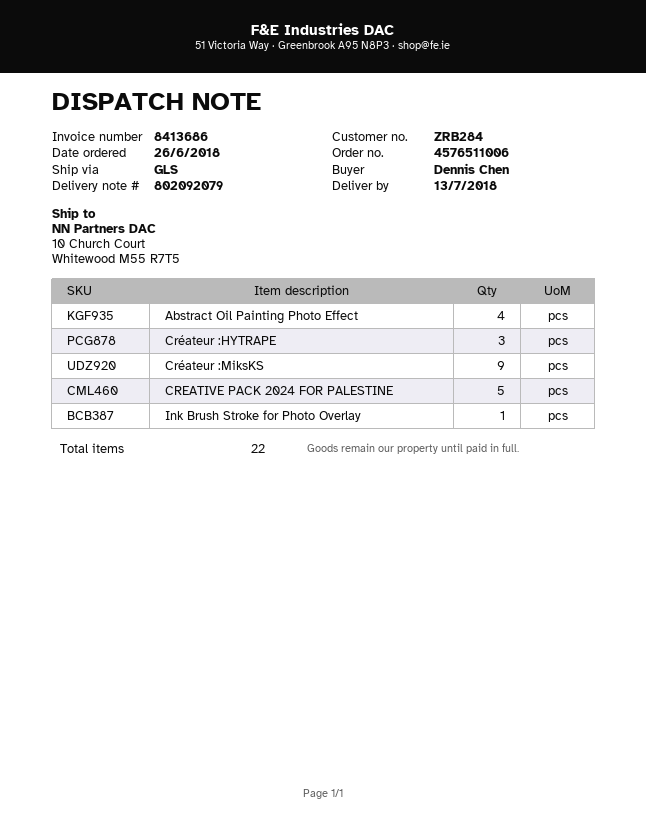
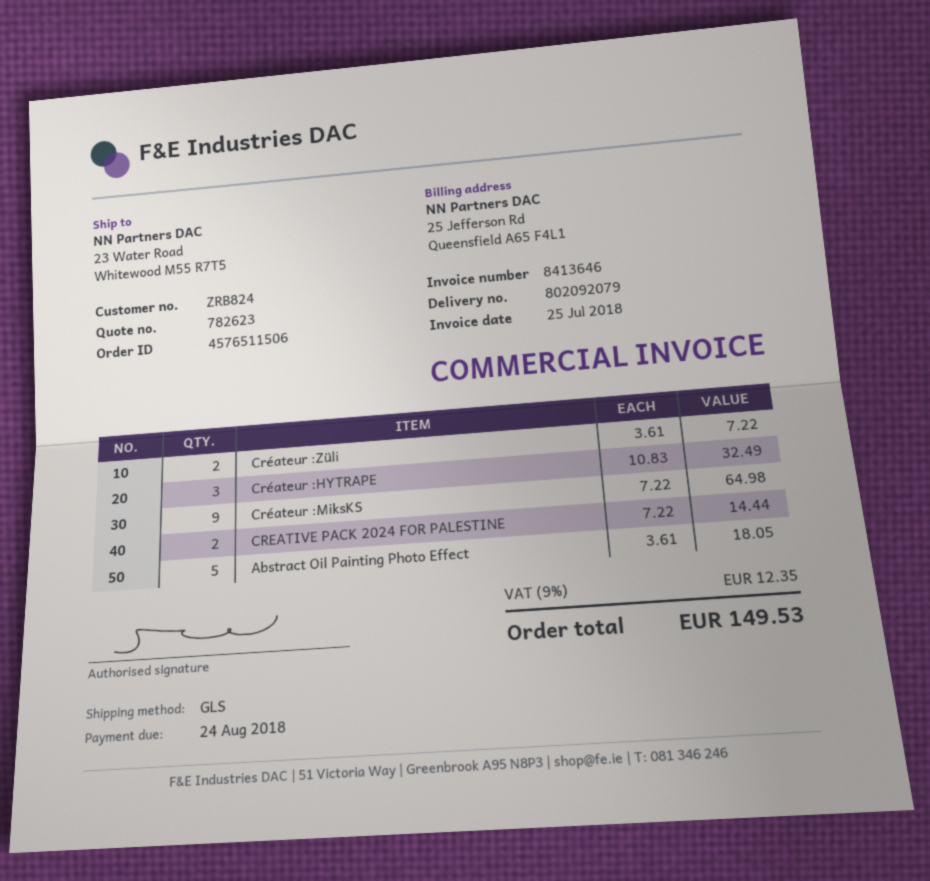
order number: 4576511006 -> 4576511506
invoice number: 8413686 -> 8413646
customer number: ZRB284 -> ZRB824
ship to: 10 Church Court, Whitewood M55 R7T5 -> 23 Water Road, Whitewood M55 R7T5
Abstract Oil Painting Photo Effect: 4 -> 5
CREATIVE PACK 2024 FOR PALESTINE: 5 -> 2
Ink Brush Stroke for Photo Overlay: 1 -> none
Créateur :Züli: none -> 2

